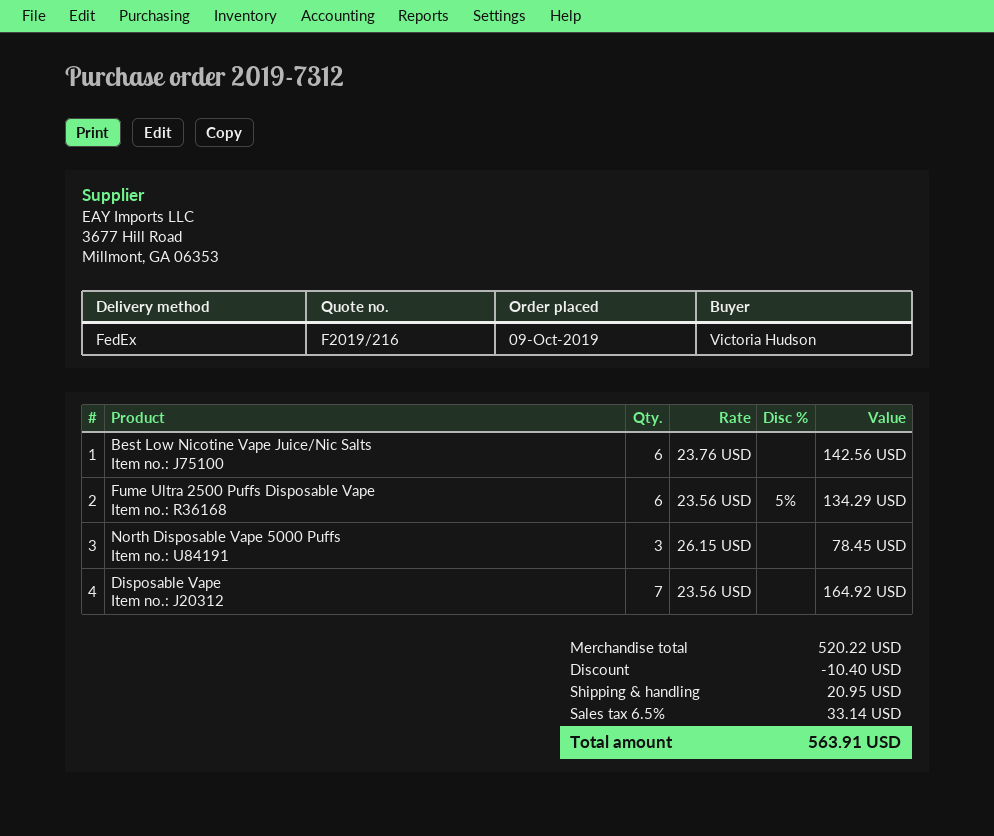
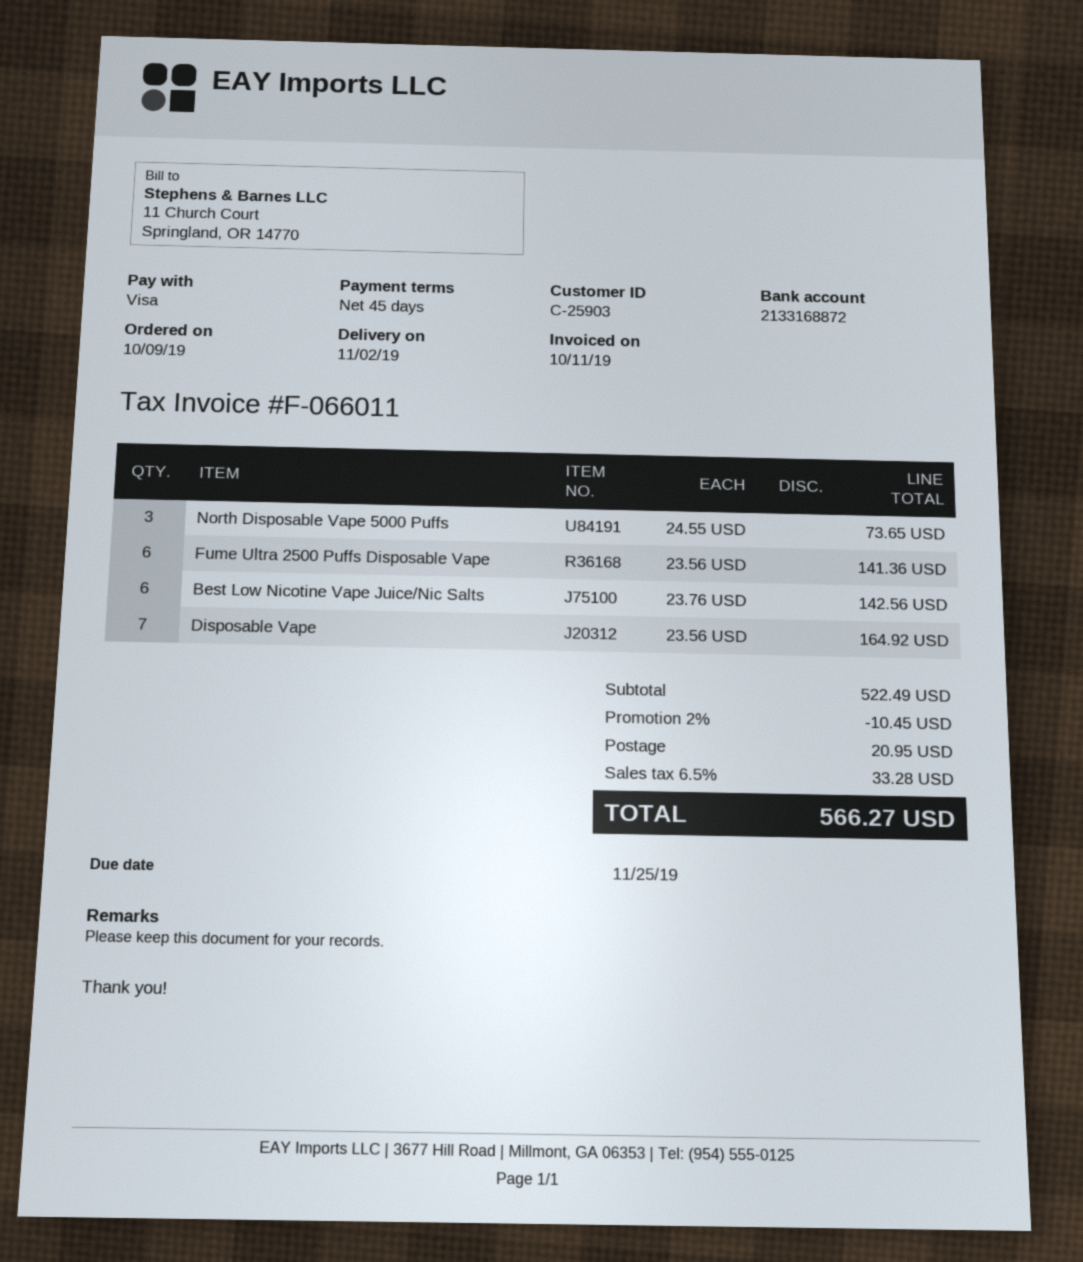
Fume Ultra 2500 Puffs Disposable Vape: 6 x 23.56 - 5% = 134.29 -> 6 x 23.56 = 141.36
North Disposable Vape 5000 Puffs: 3 x 26.15 = 78.45 -> 3 x 24.55 = 73.65
subtotal: 520.22 -> 522.49
discount: 10.40 -> 10.45
tax: 6.5% = 33.14 -> 6.5% = 33.28
total: 563.91 -> 566.27

